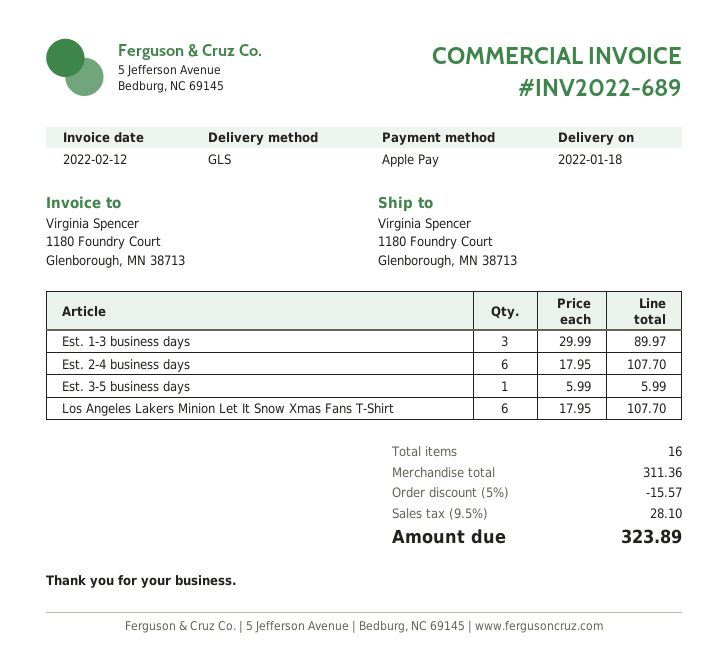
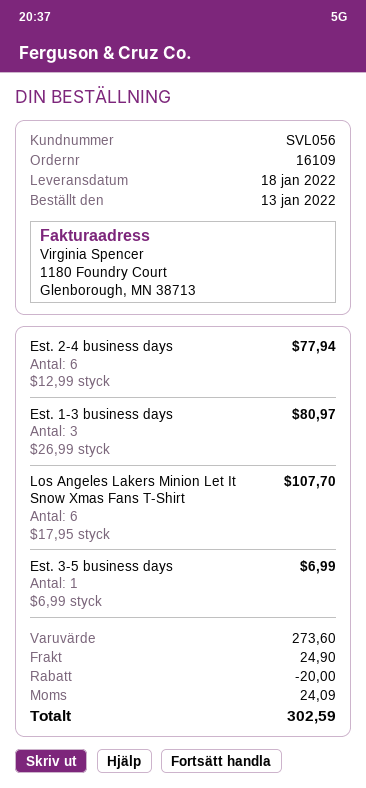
Est. 1-3 business days: 3 x 29.99 = 89.97 -> 3 x 26.99 = 80.97
Est. 2-4 business days: 6 x 17.95 = 107.70 -> 6 x 12.99 = 77.94
Est. 3-5 business days: 1 x 5.99 = 5.99 -> 1 x 6.99 = 6.99
subtotal: 311.36 -> 273.60
discount: 15.57 -> 20.00
shipping: none -> 24.90
tax: 28.10 -> 24.09
total: 323.89 -> 302.59

